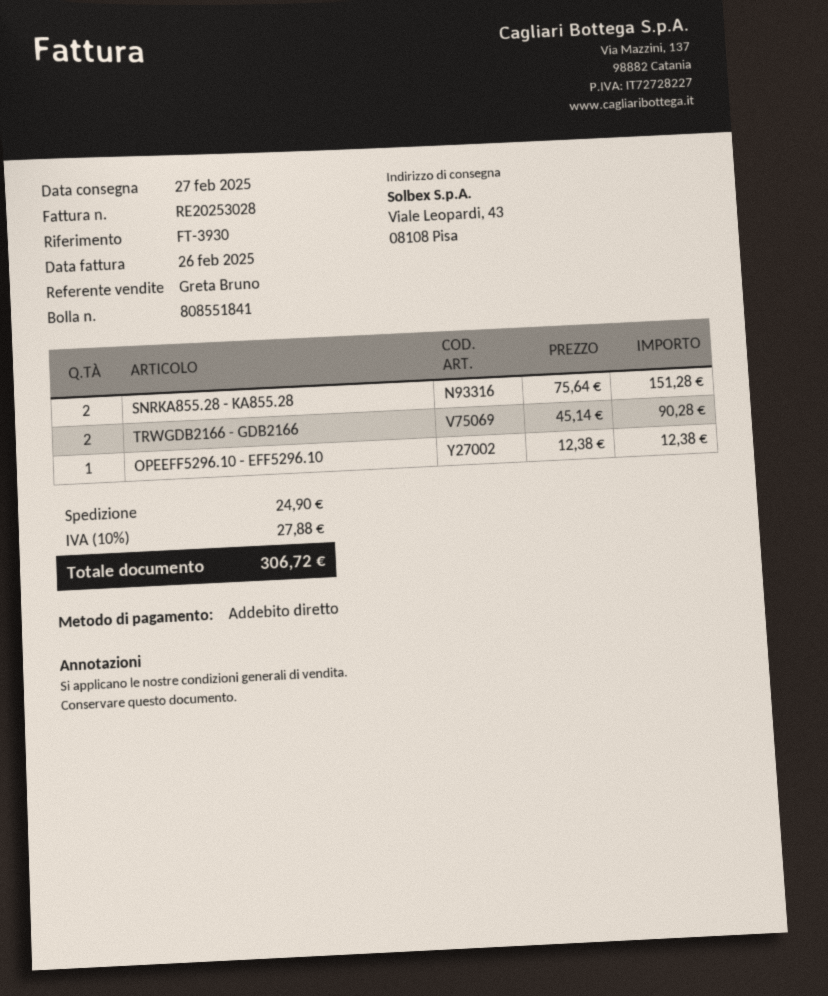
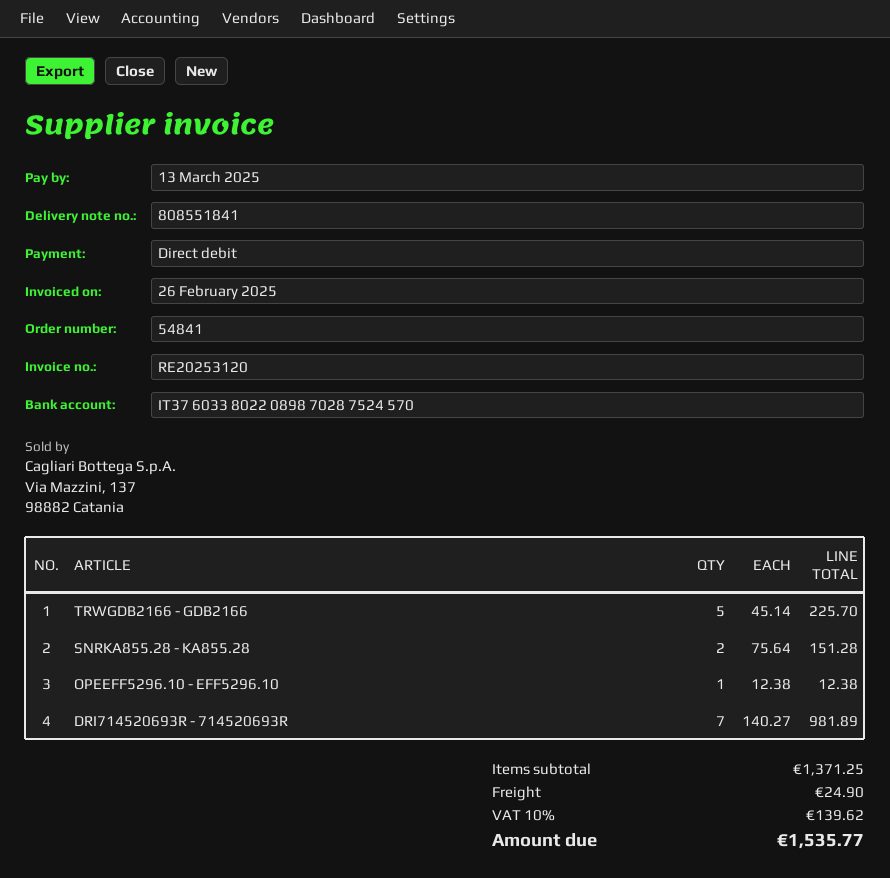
invoice number: RE20253028 -> RE20253120
TRWGDB2166 - GDB2166: 2 x 45.14 = 90.28 -> 5 x 45.14 = 225.70
DRI714520693R - 714520693R: none -> 7 x 140.27 = 981.89
tax: 10% = 27.88 -> 10% = 139.62
total: 306.72 -> 1535.77

